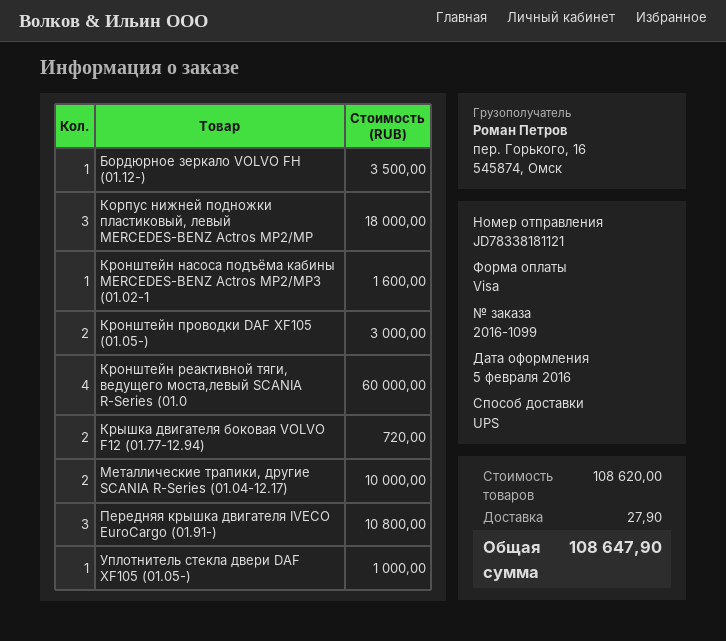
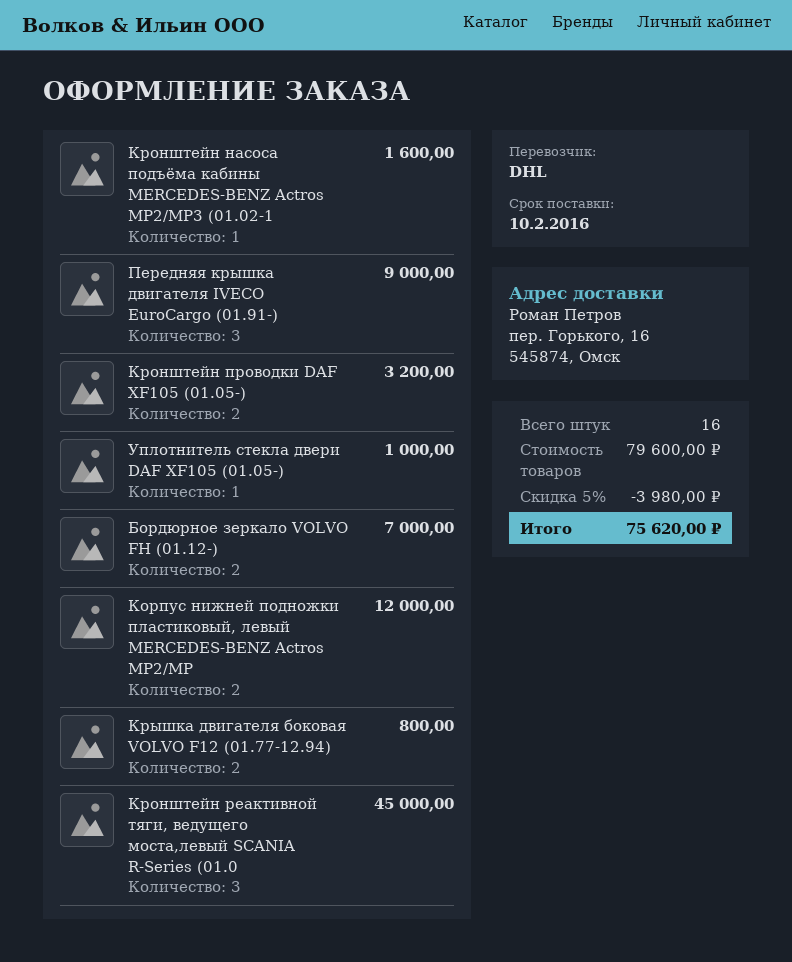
shipping method: UPS -> DHL
Бордюрное зеркало VOLVO FH (01.12-): 1 for 3500.00 -> 2 for 7000.00
Корпус нижней подножки пластиковый, левый MERCEDES-BENZ Actros MP2/MP: 3 for 18000.00 -> 2 for 12000.00
Кронштейн проводки DAF XF105 (01.05-): 2 for 3000.00 -> 2 for 3200.00
Кронштейн реактивной тяги, ведущего моста,левый SCANIA R-Series (01.0: 4 for 60000.00 -> 3 for 45000.00
Крышка двигателя боковая VOLVO F12 (01.77-12.94): 2 for 720.00 -> 2 for 800.00
Металлические трапики, другие SCANIA R-Series (01.04-12.17): 2 for 10000.00 -> none
Передняя крышка двигателя IVECO EuroCargo (01.91-): 3 for 10800.00 -> 3 for 9000.00
subtotal: 108620.00 -> 79600.00
discount: none -> 5% = 3980.00
shipping: 27.90 -> none
total: 108647.90 -> 75620.00

